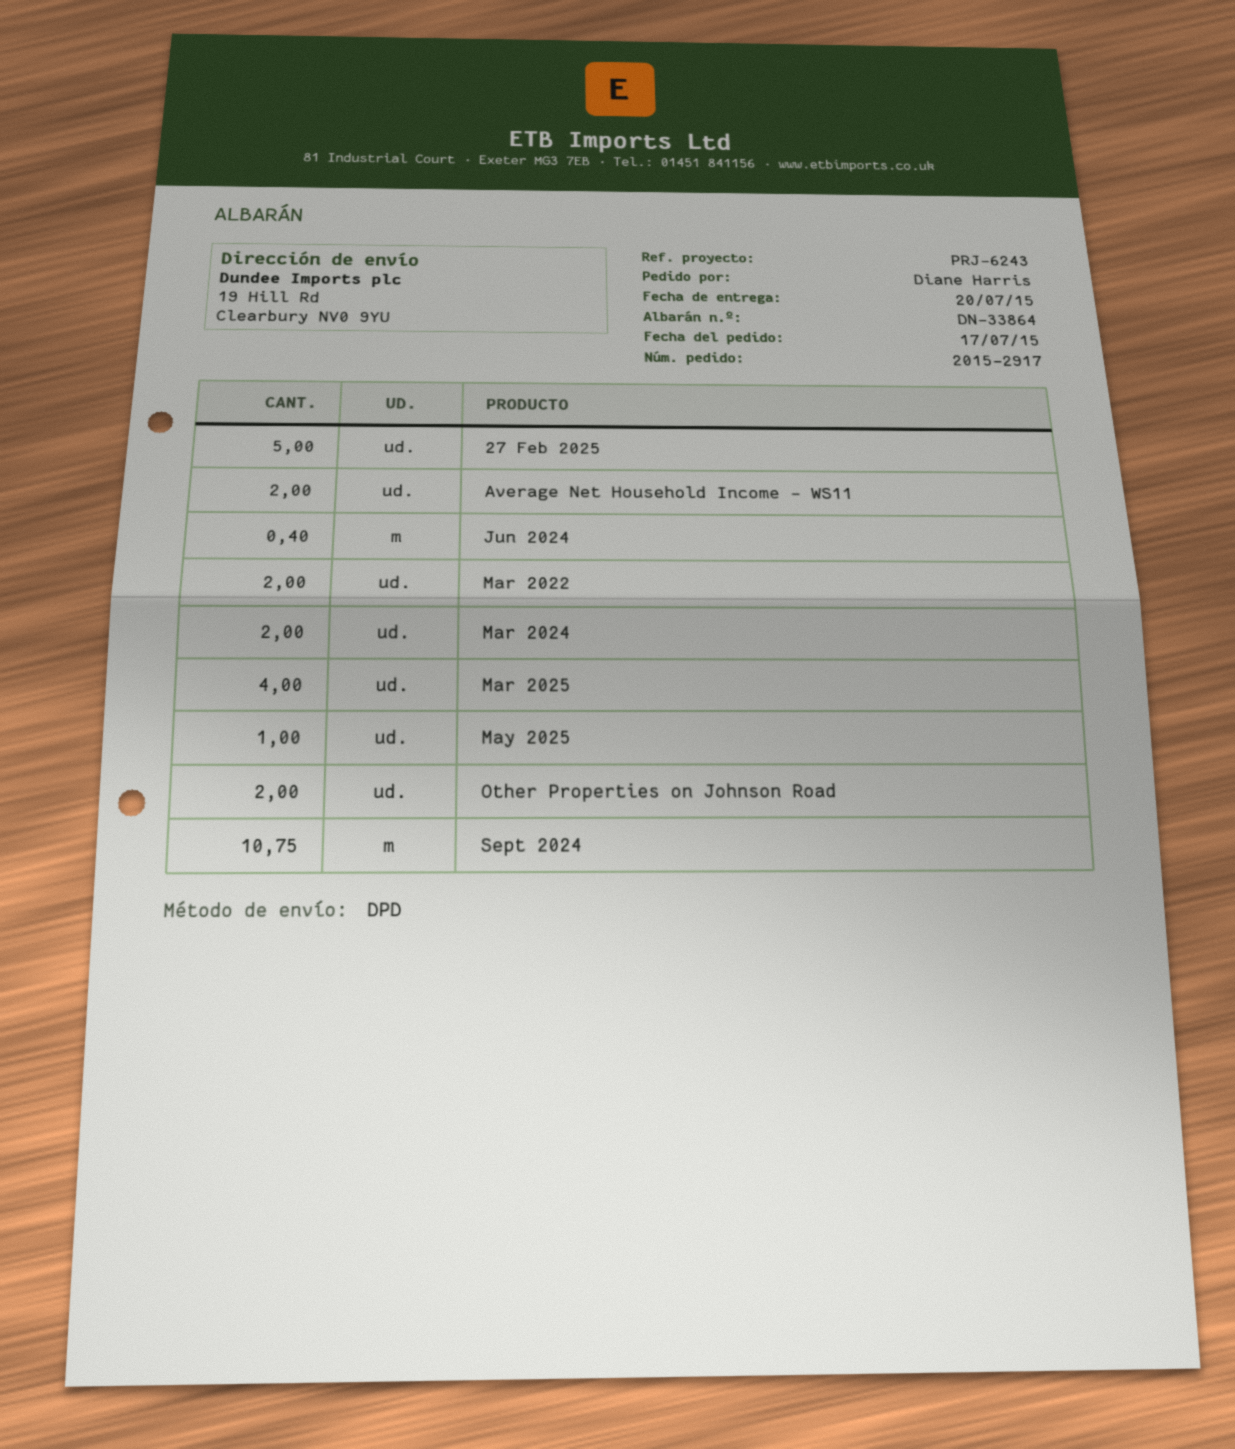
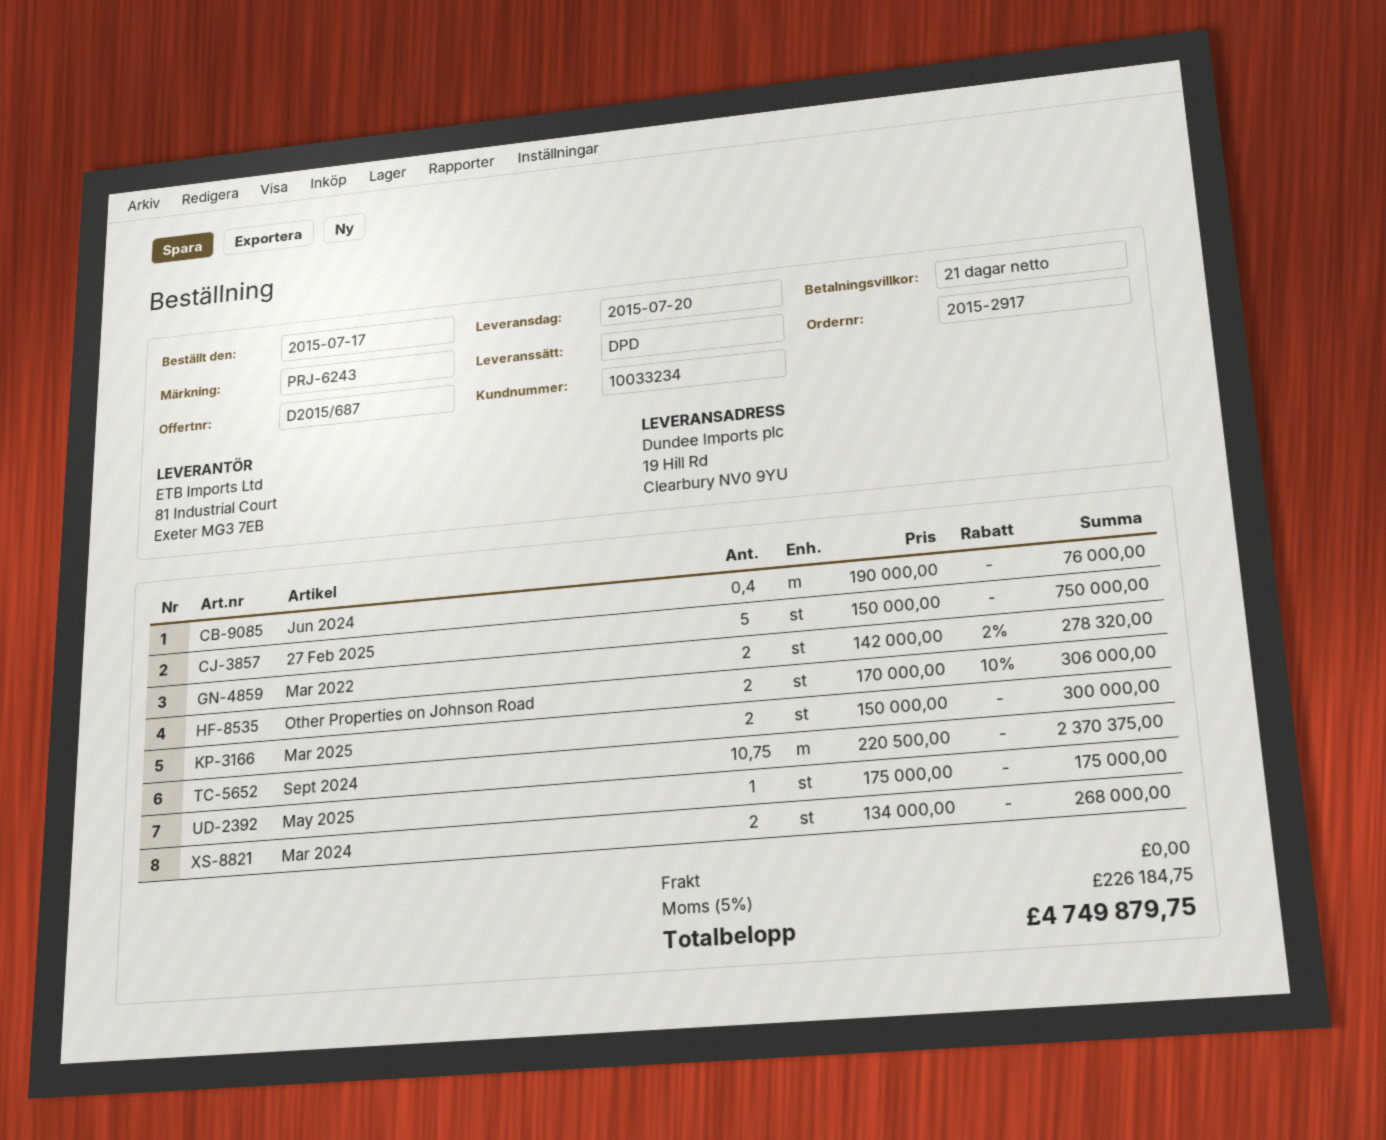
Average Net Household Income - WS11: 2 -> none
Mar 2025: 4 -> 2

